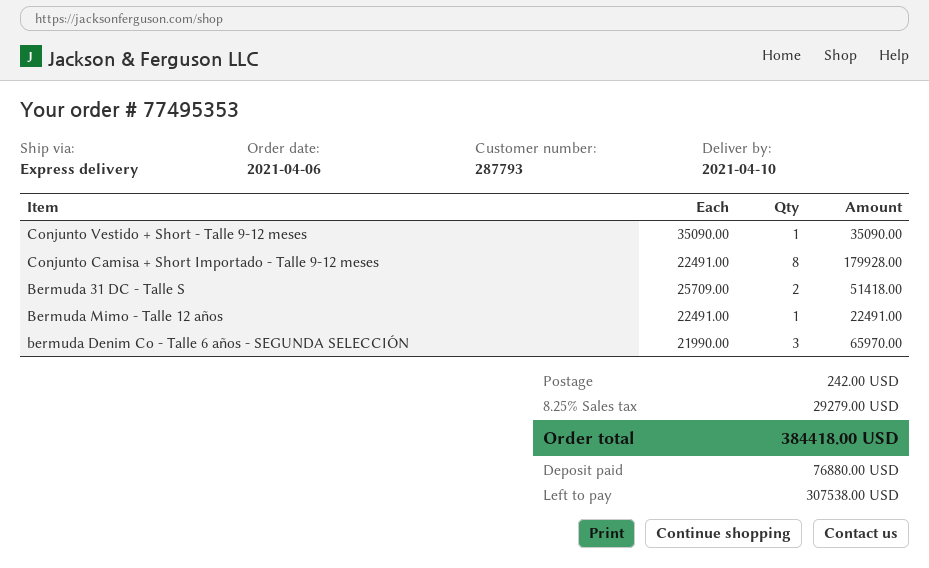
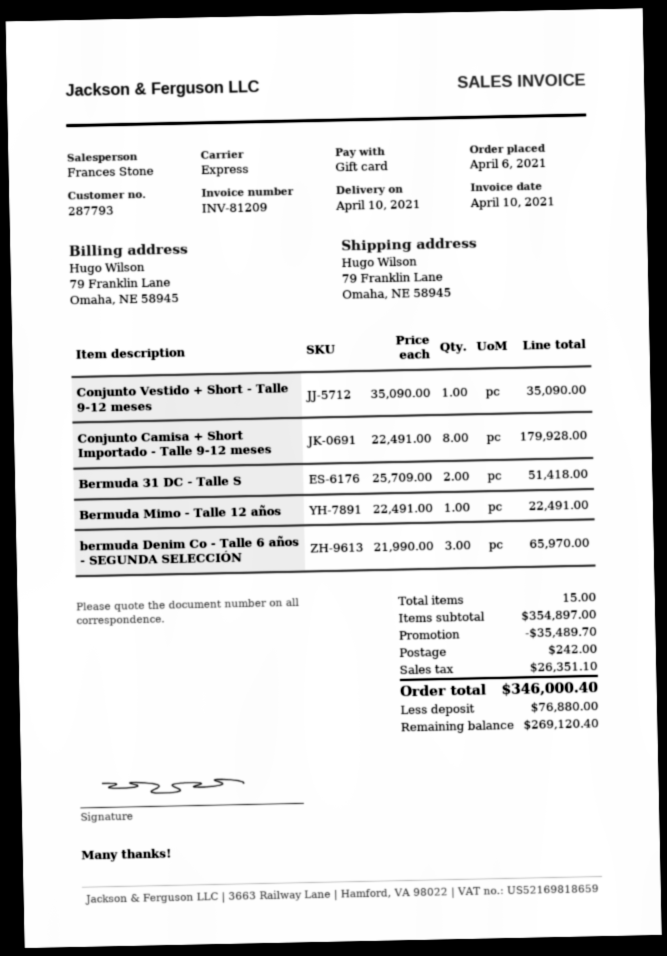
discount: none -> 35489.70
tax: 29279.00 -> 26351.10
total: 384418.00 -> 346000.40
balance: 307538.00 -> 269120.40

